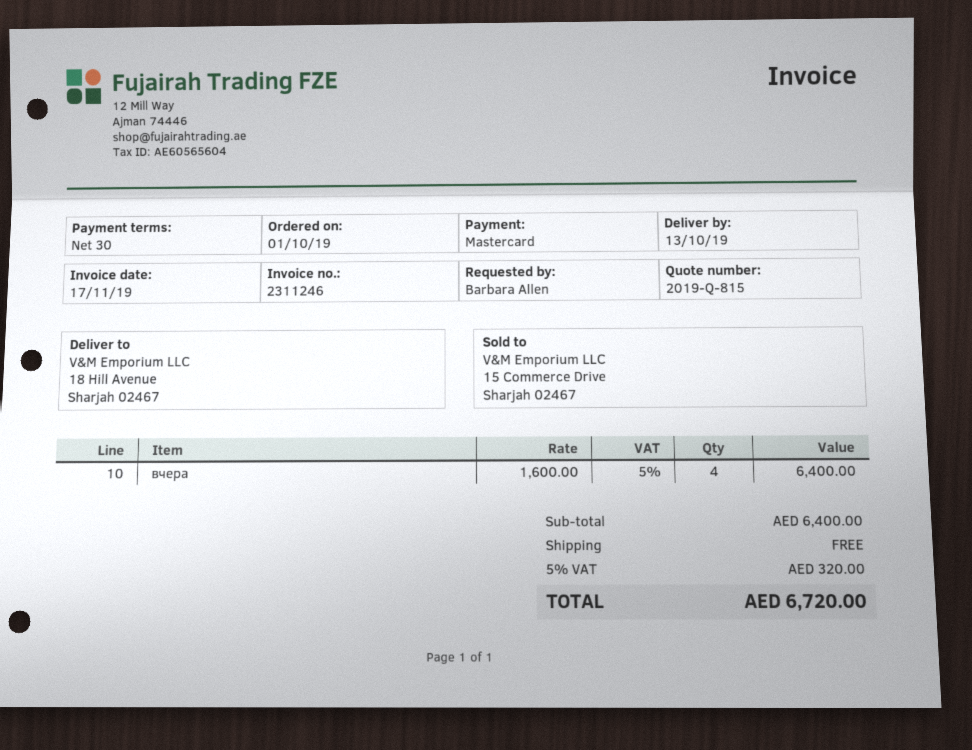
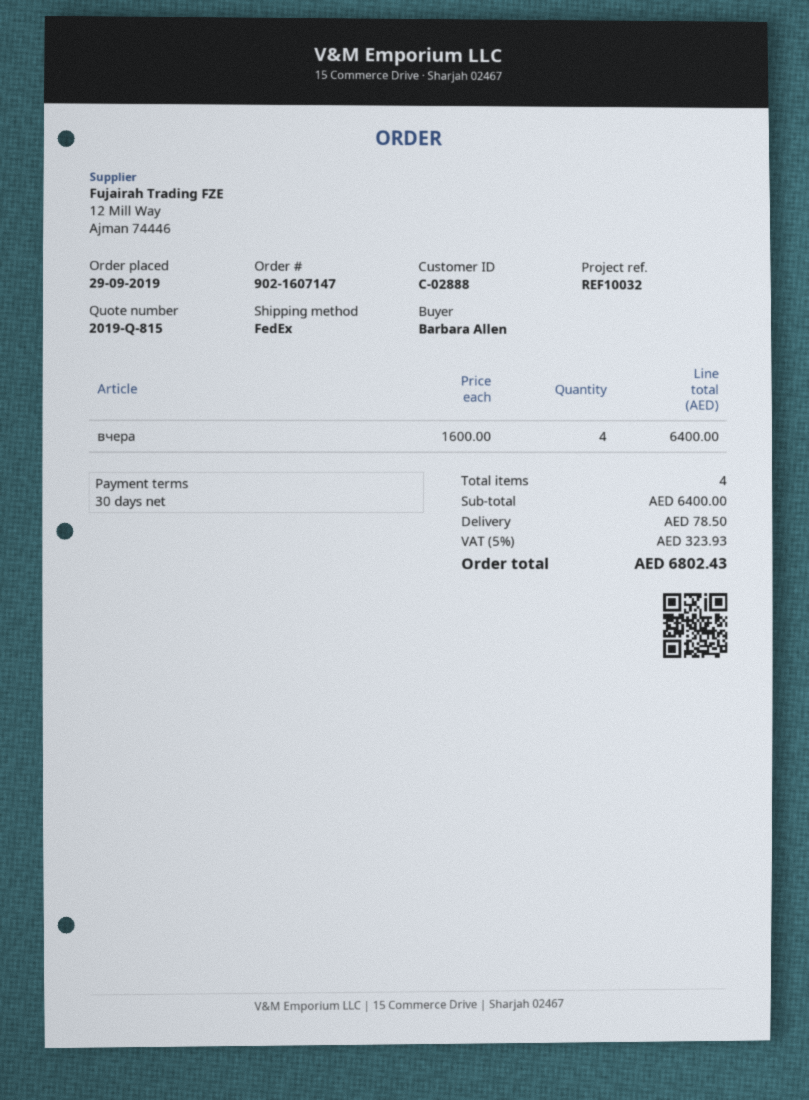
order date: 2019-10-01 -> 2019-09-29
shipping: 0.00 -> 78.50
tax: 5% = 320.00 -> 5% = 323.93
total: 6720.00 -> 6802.43

